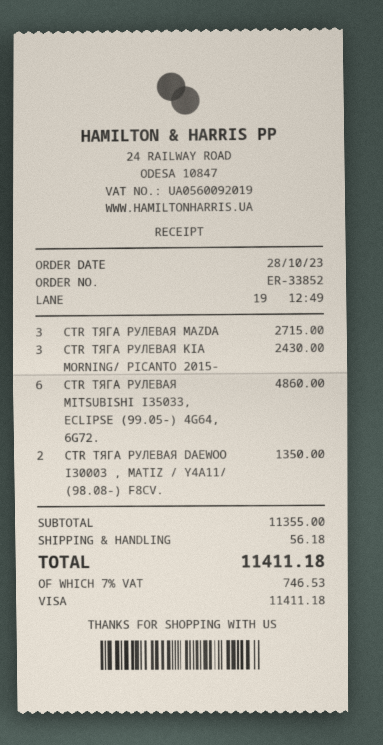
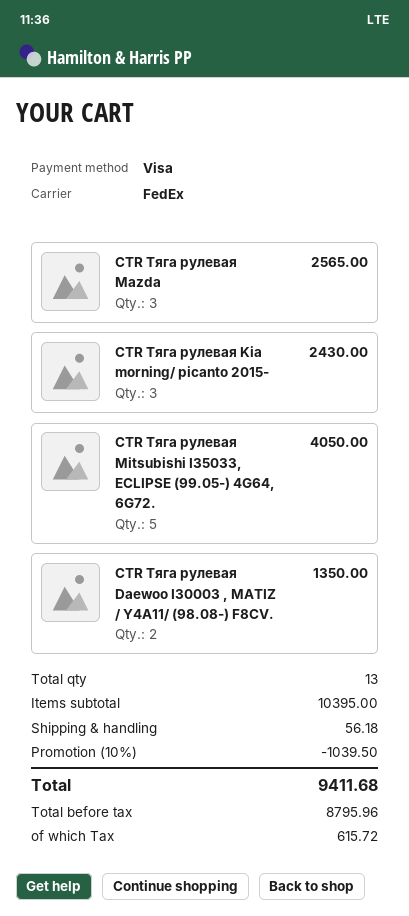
CTR ТЯГА РУЛЕВАЯ MAZDA: 3 for 2715.00 -> 3 for 2565.00
CTR ТЯГА РУЛЕВАЯ MITSUBISHI I35033, ECLIPSE (99.05-) 4G64, 6G72.: 6 for 4860.00 -> 5 for 4050.00
subtotal: 11355.00 -> 10395.00
discount: none -> 10% = 1039.50
tax: 746.53 -> 615.72
total: 11411.18 -> 9411.68

